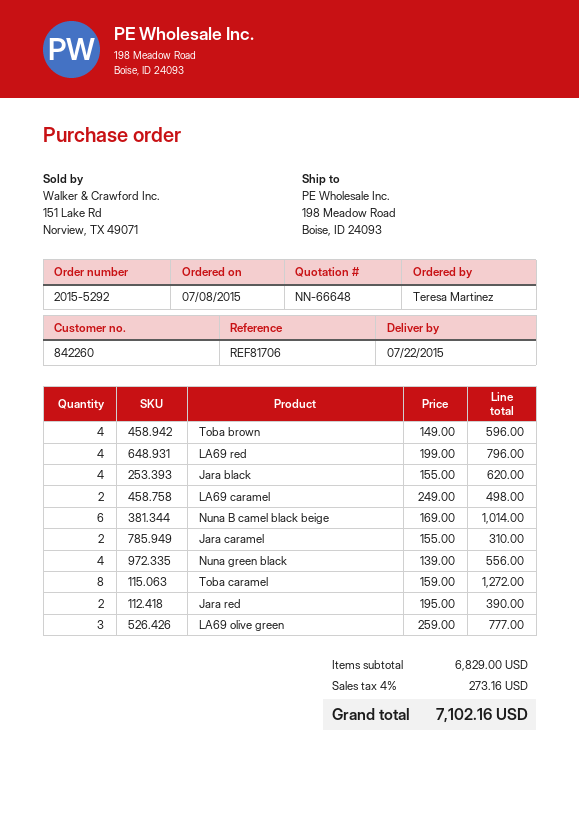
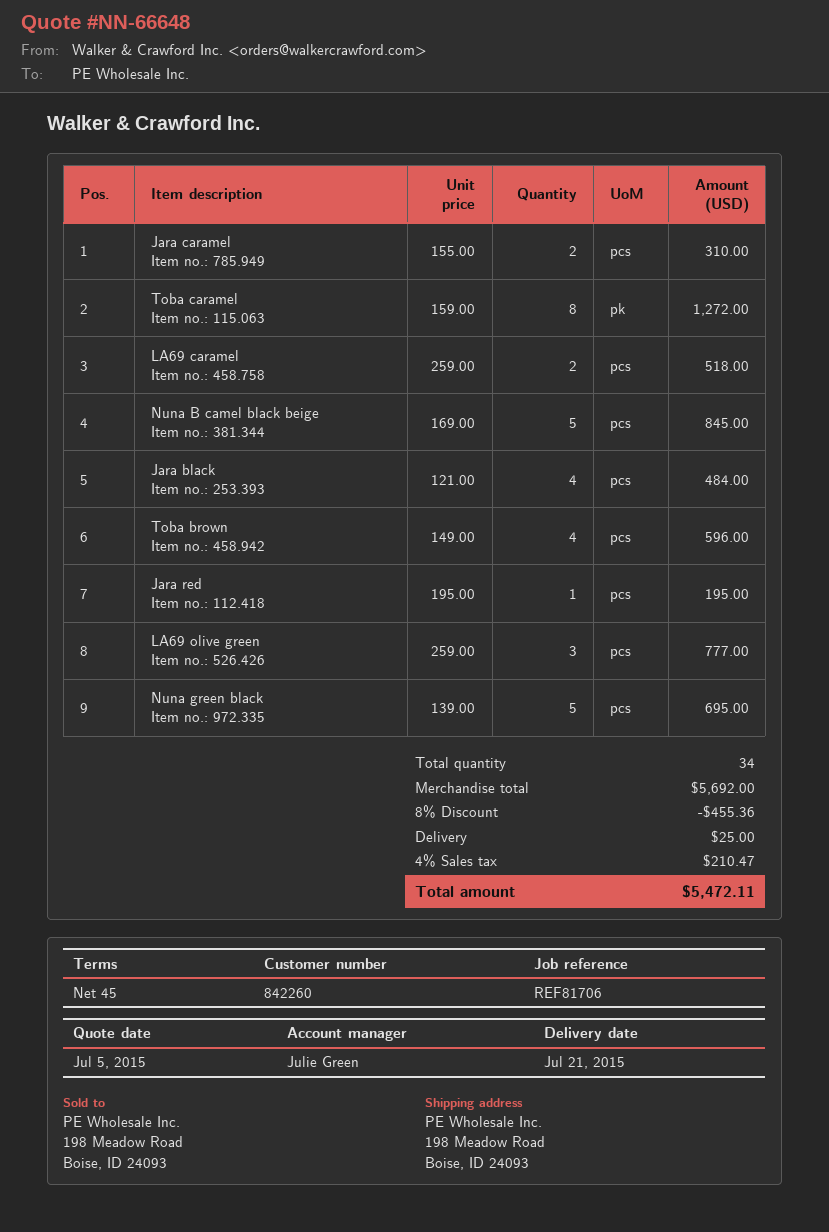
delivery date: 2015-07-22 -> 2015-07-21
LA69 red: 4 x 199.00 = 796.00 -> none
Jara black: 4 x 155.00 = 620.00 -> 4 x 121.00 = 484.00
LA69 caramel: 2 x 249.00 = 498.00 -> 2 x 259.00 = 518.00
Nuna B camel black beige: 6 x 169.00 = 1014.00 -> 5 x 169.00 = 845.00
Nuna green black: 4 x 139.00 = 556.00 -> 5 x 139.00 = 695.00
Jara red: 2 x 195.00 = 390.00 -> 1 x 195.00 = 195.00
subtotal: 6829.00 -> 5692.00
discount: none -> 8% = 455.36
shipping: none -> 25.00
tax: 4% = 273.16 -> 4% = 210.47
total: 7102.16 -> 5472.11

